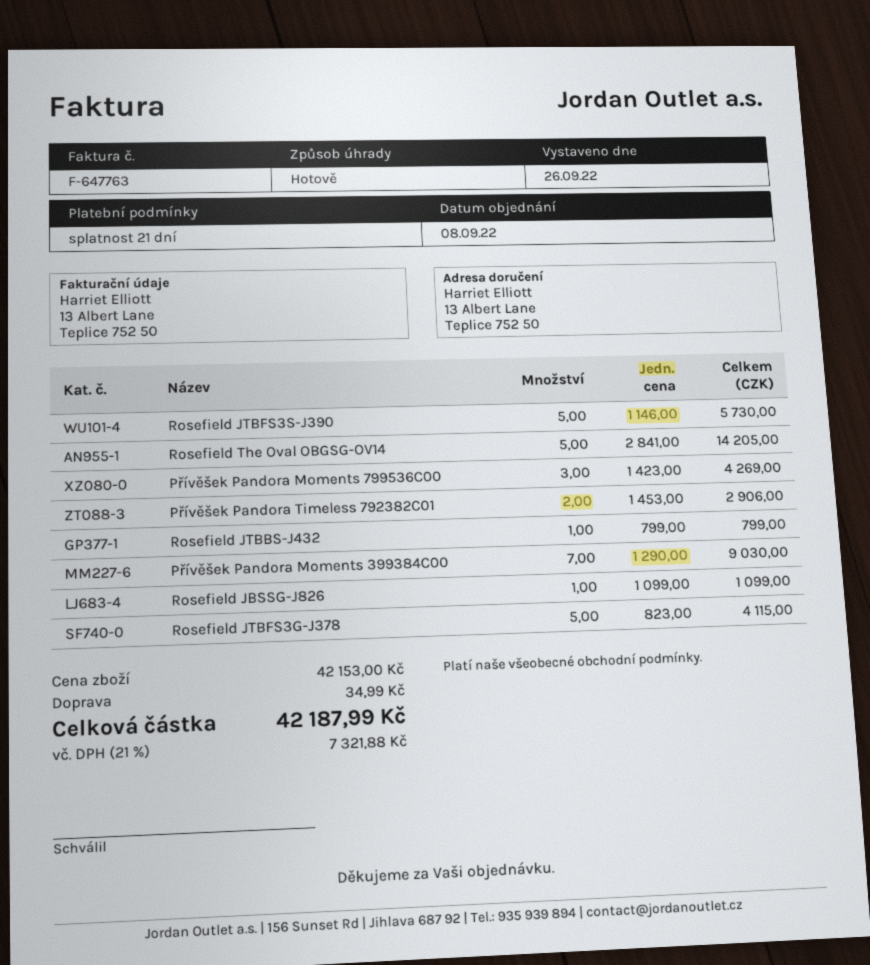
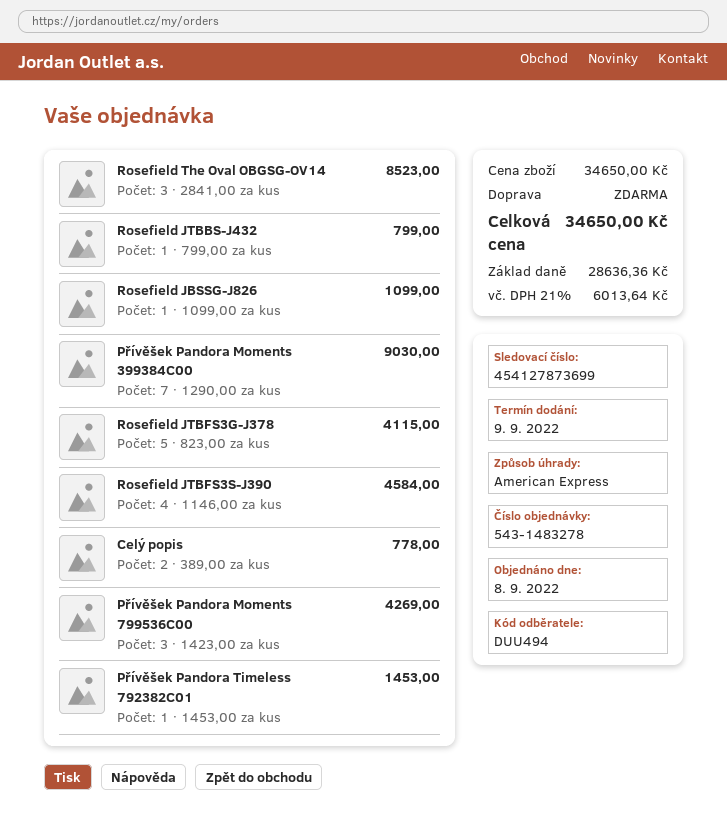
payment method: cash -> American Express
Rosefield JTBFS3S-J390: 5 x 1146.00 = 5730.00 -> 4 x 1146.00 = 4584.00
Rosefield The Oval OBGSG-OV14: 5 x 2841.00 = 14205.00 -> 3 x 2841.00 = 8523.00
Přívěšek Pandora Timeless 792382C01: 2 x 1453.00 = 2906.00 -> 1 x 1453.00 = 1453.00
Celý popis: none -> 2 x 389.00 = 778.00
subtotal: 42153.00 -> 34650.00
shipping: 34.99 -> 0.00
tax: 21% = 7321.88 -> 21% = 6013.64
total: 42187.99 -> 34650.00

